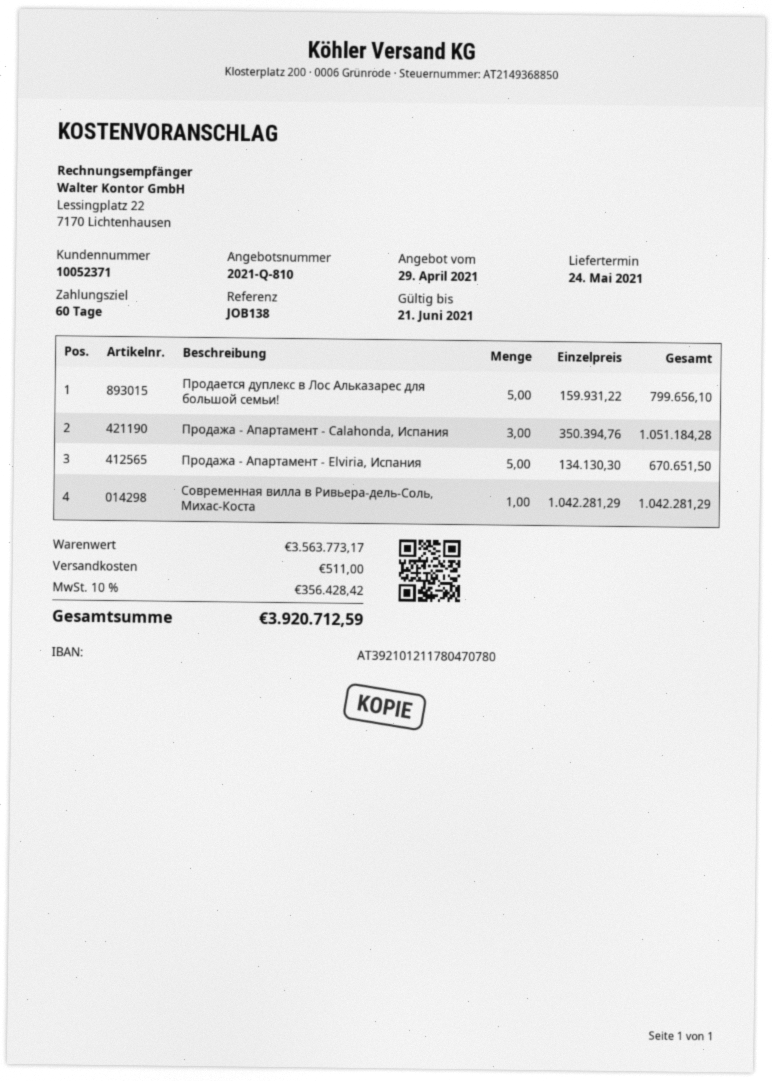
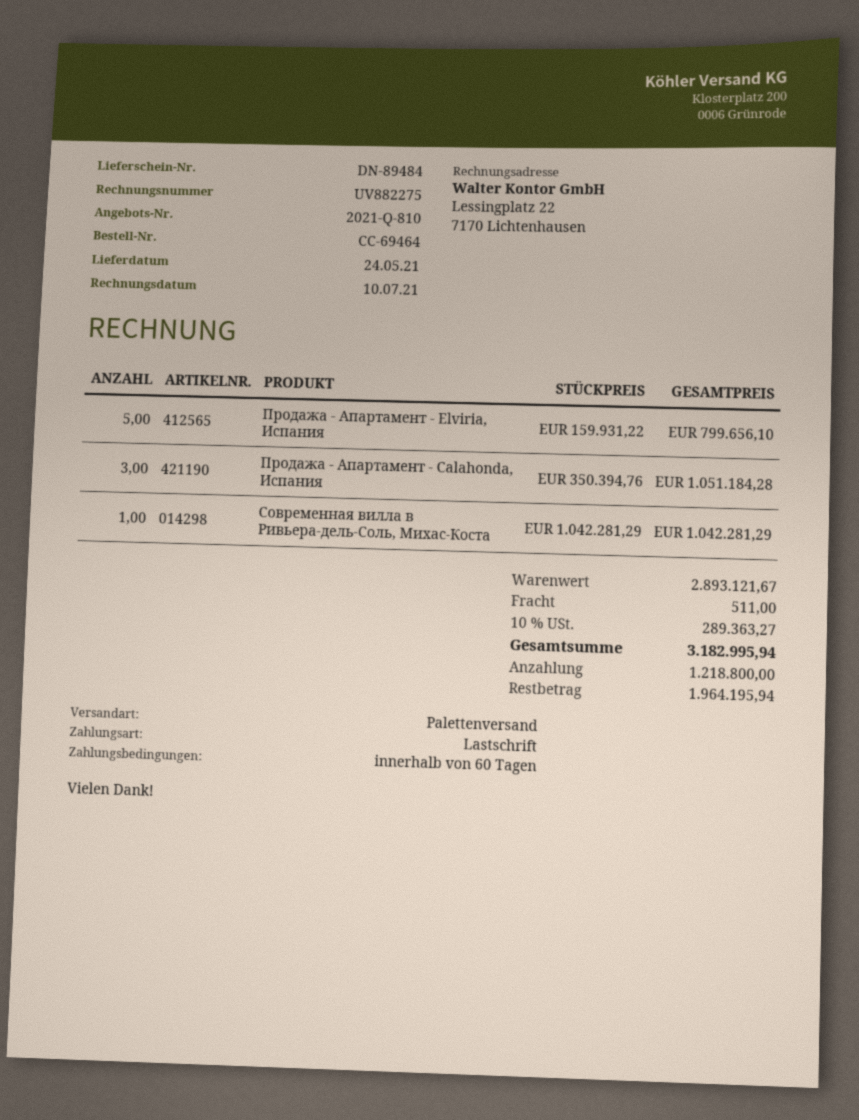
Продается дуплекс в Лос Альказарес для большой семьи!: 5 x 159931.22 = 799656.10 -> none
Продажа - Апартамент - Elviria, Испания: 5 x 134130.30 = 670651.50 -> 5 x 159931.22 = 799656.10
subtotal: 3563773.17 -> 2893121.67
tax: 10% = 356428.42 -> 10% = 289363.27
total: 3920712.59 -> 3182995.94

